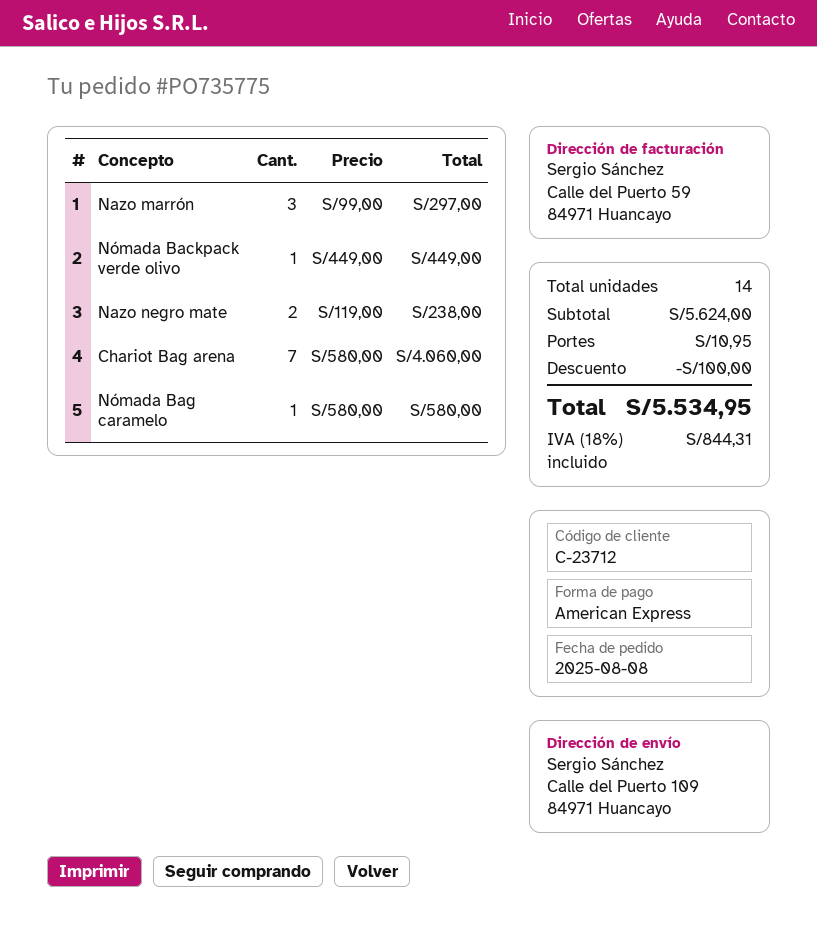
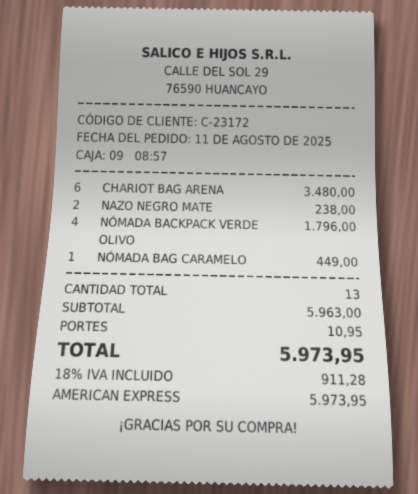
order date: 2025-08-08 -> 2025-08-11
customer number: C-23712 -> C-23172
Nazo marrón: 3 for 297.00 -> none
Nómada Backpack verde olivo: 1 for 449.00 -> 4 for 1796.00
Chariot Bag arena: 7 for 4060.00 -> 6 for 3480.00
Nómada Bag caramelo: 1 for 580.00 -> 1 for 449.00
total quantity: 14 -> 13
subtotal: 5624.00 -> 5963.00
discount: 100.00 -> none
tax: 18% = 844.31 -> 18% = 911.28
total: 5534.95 -> 5973.95

